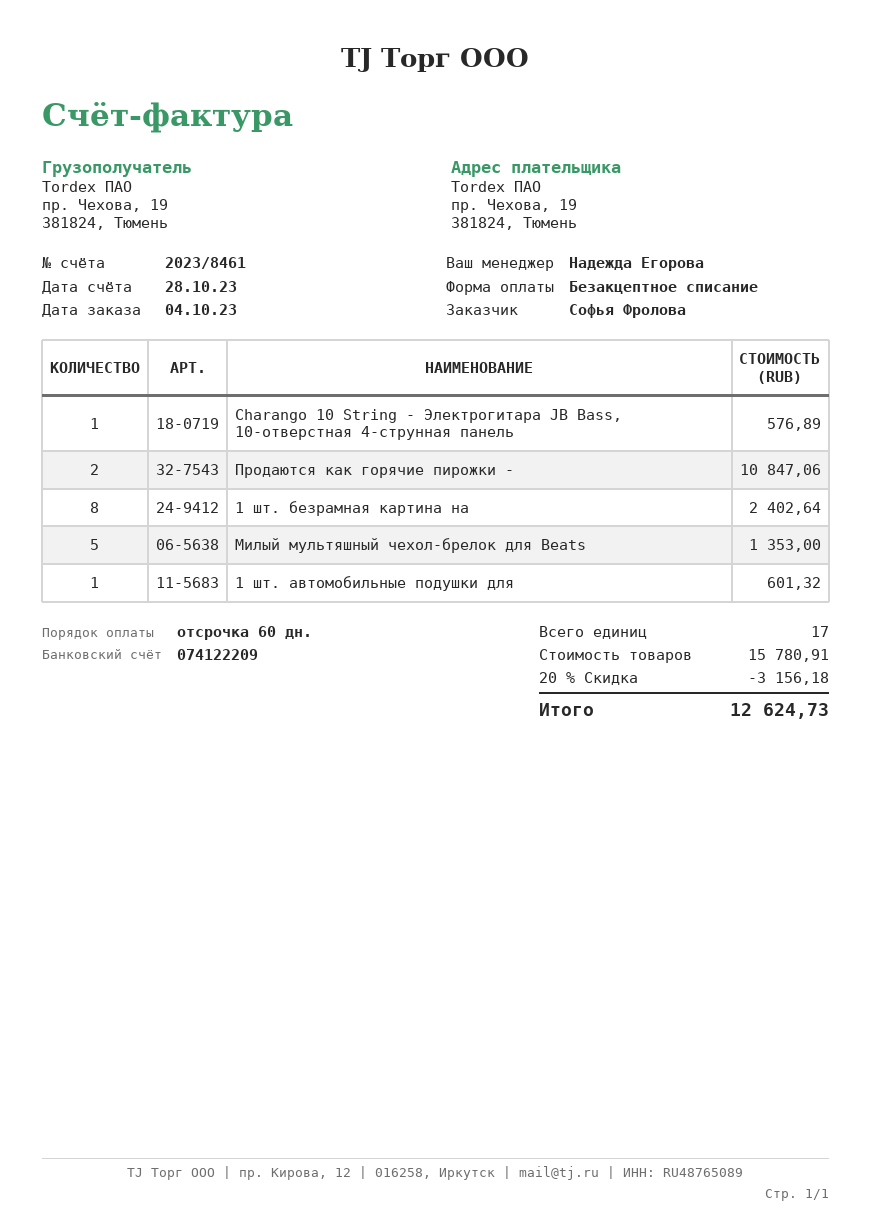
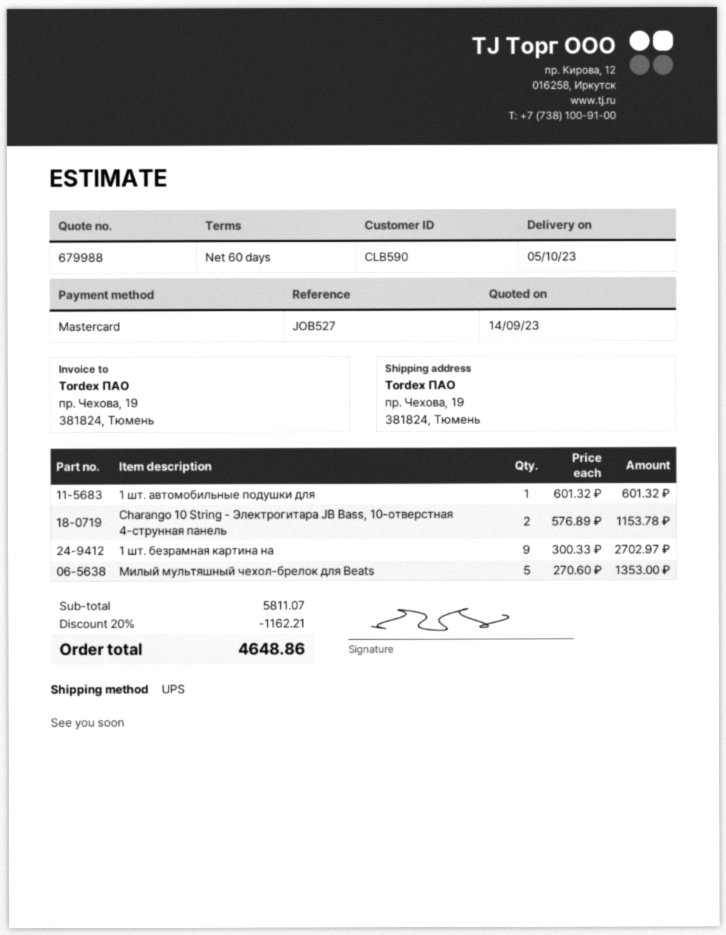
payment method: direct debit -> Mastercard
Charango 10 String - Электрогитара JB Bass, 10-отверстная 4-струнная панель: 1 for 576.89 -> 2 for 1153.78
Продаются как горячие пирожки -: 2 for 10847.06 -> none
1 шт. безрамная картина на: 8 for 2402.64 -> 9 for 2702.97
subtotal: 15780.91 -> 5811.07
discount: 20% = 3156.18 -> 20% = 1162.21
total: 12624.73 -> 4648.86

